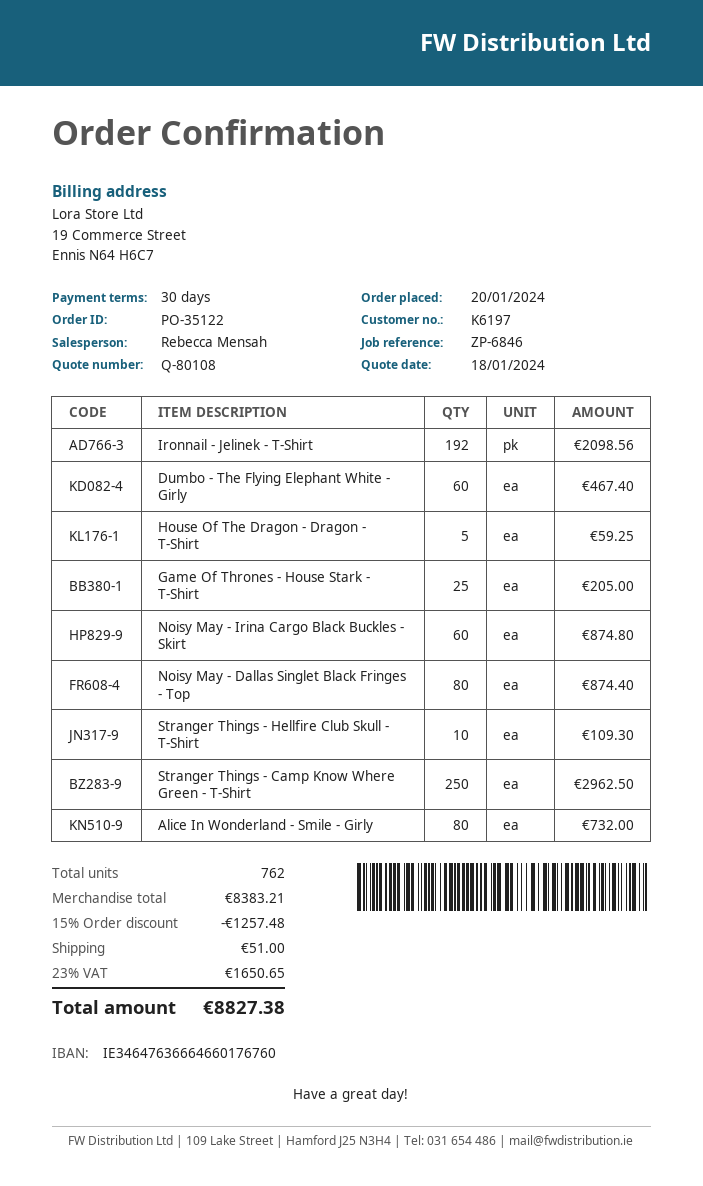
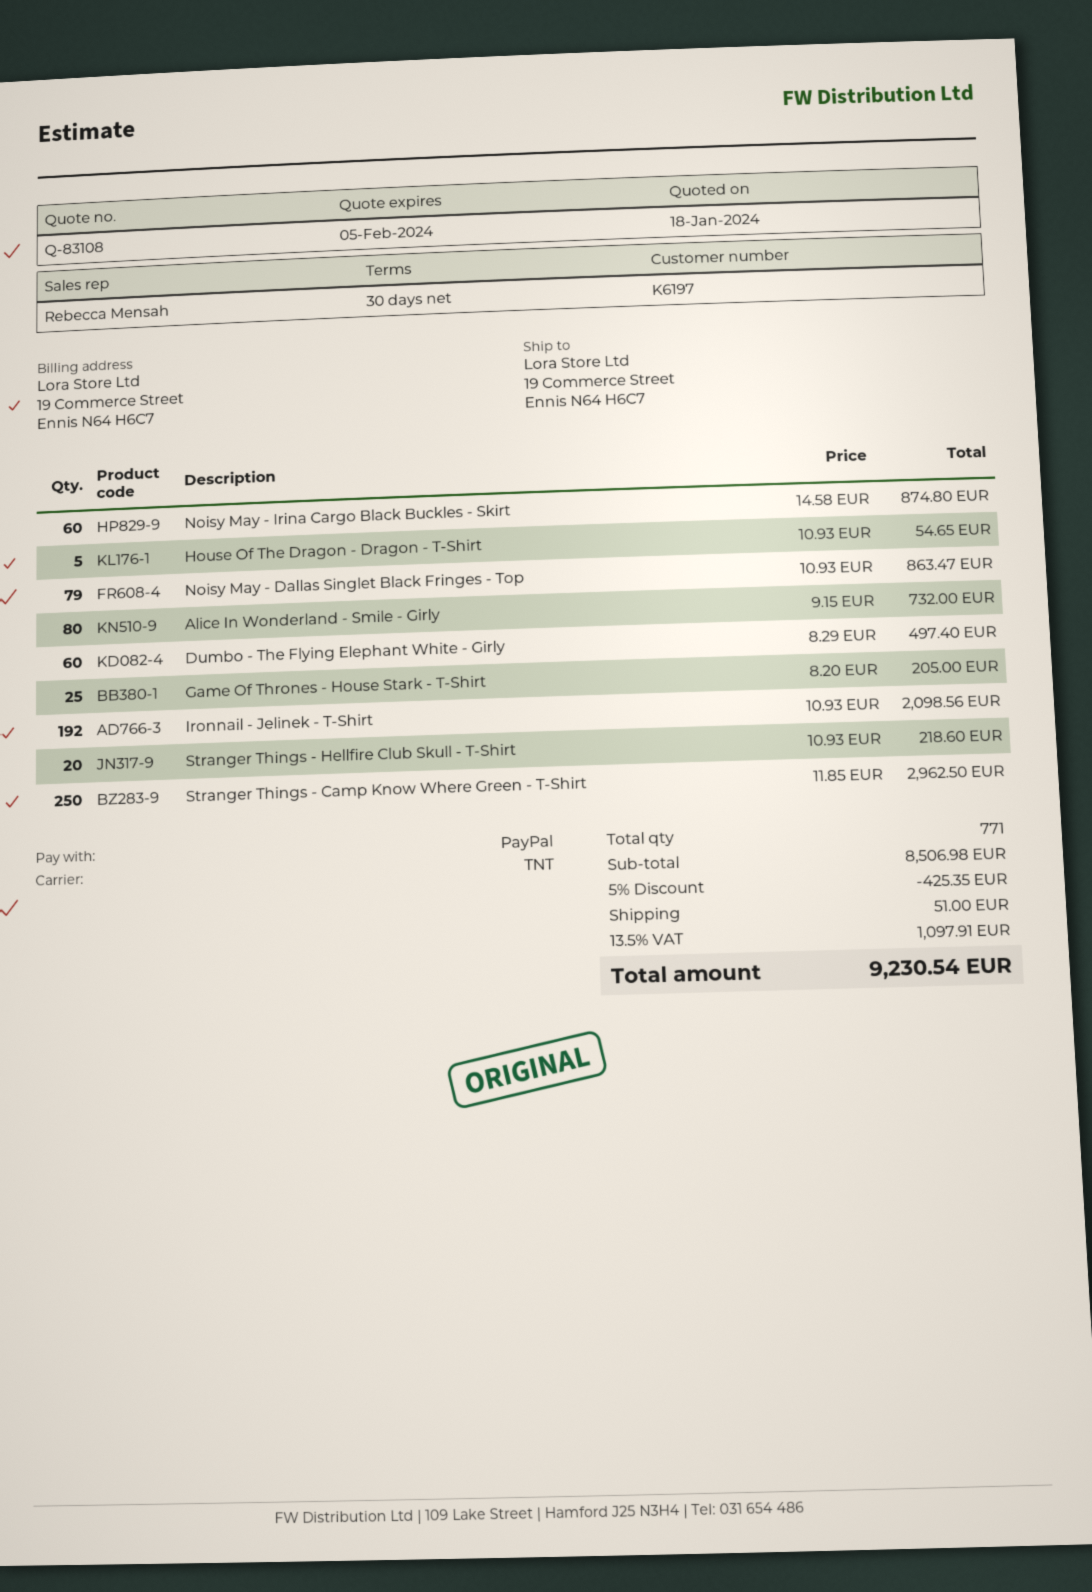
quote number: Q-80108 -> Q-83108
Dumbo - The Flying Elephant White - Girly: 60 for 467.40 -> 60 for 497.40
House Of The Dragon - Dragon - T-Shirt: 5 for 59.25 -> 5 for 54.65
Noisy May - Dallas Singlet Black Fringes - Top: 80 for 874.40 -> 79 for 863.47
Stranger Things - Hellfire Club Skull - T-Shirt: 10 for 109.30 -> 20 for 218.60
total quantity: 762 -> 771
subtotal: 8383.21 -> 8506.98
discount: 15% = 1257.48 -> 5% = 425.35
tax: 23% = 1650.65 -> 13.5% = 1097.91
total: 8827.38 -> 9230.54

